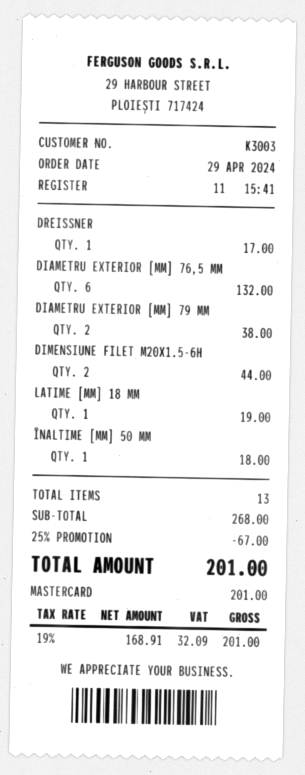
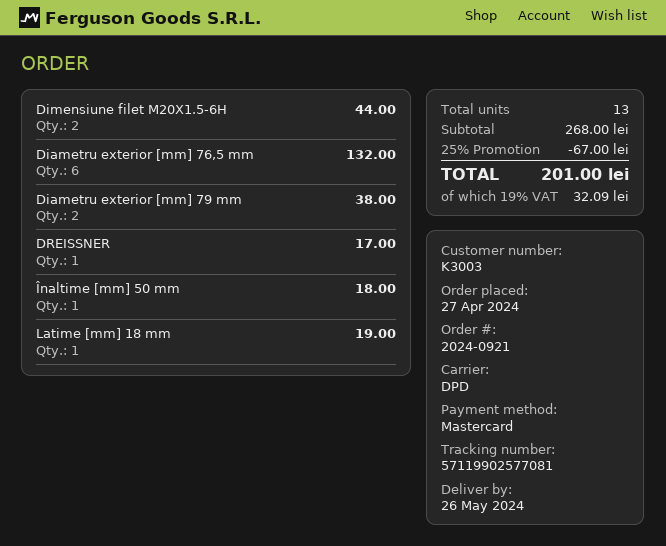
order date: 2024-04-29 -> 2024-04-27

